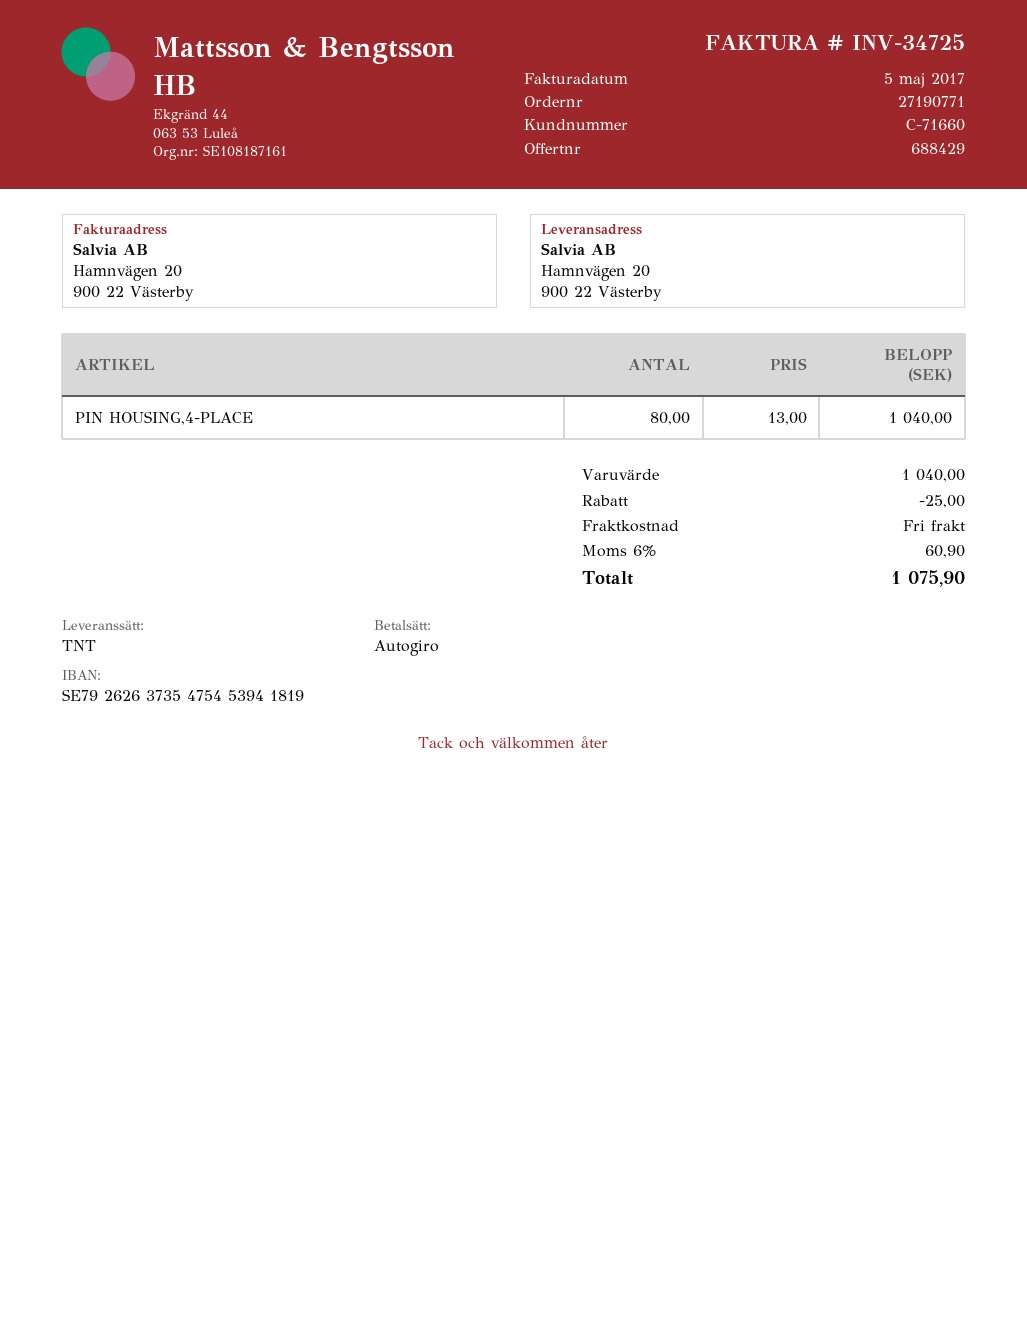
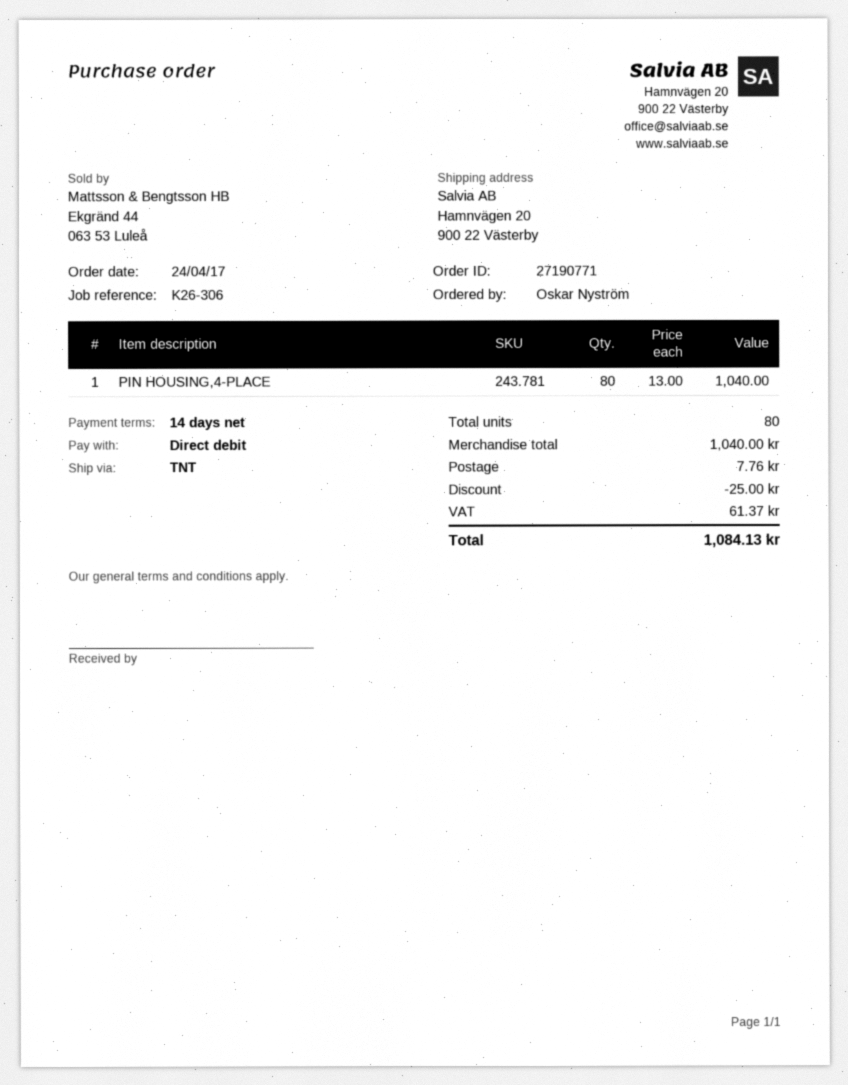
shipping: 0.00 -> 7.76
tax: 60.90 -> 61.37
total: 1075.90 -> 1084.13

